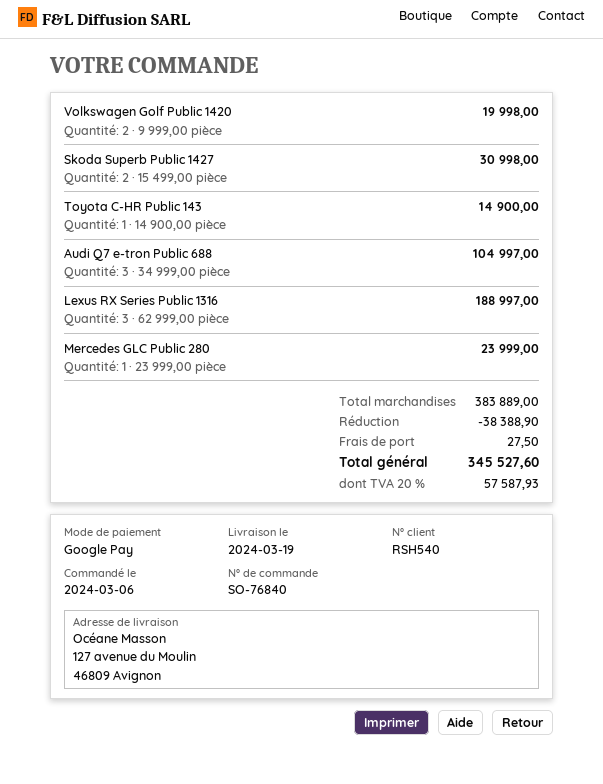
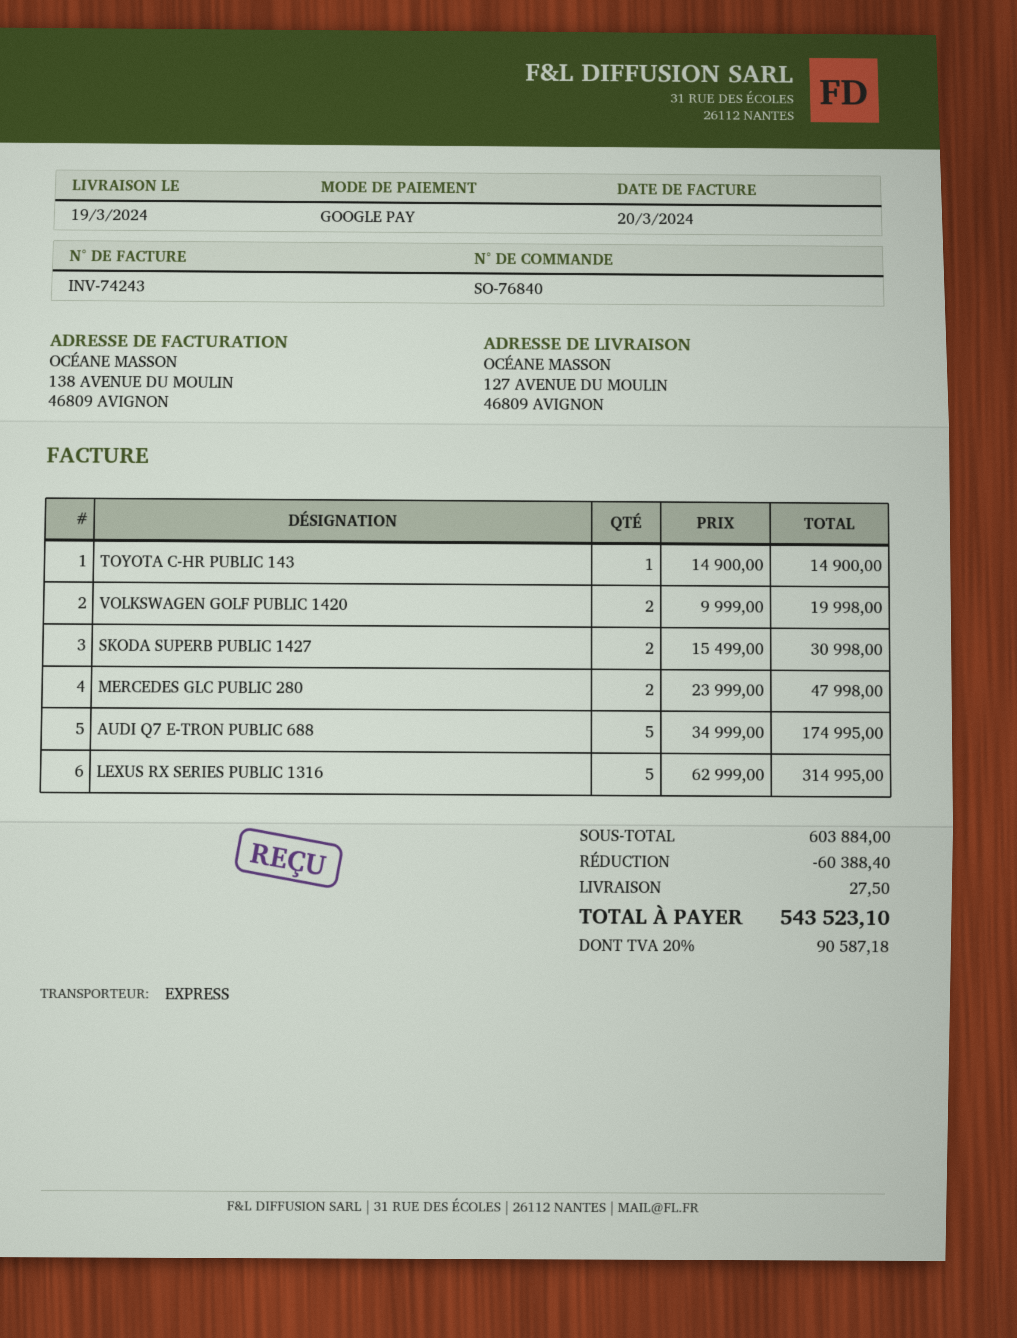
Audi Q7 e-tron Public 688: 3 x 34999.00 = 104997.00 -> 5 x 34999.00 = 174995.00
Lexus RX Series Public 1316: 3 x 62999.00 = 188997.00 -> 5 x 62999.00 = 314995.00
Mercedes GLC Public 280: 1 x 23999.00 = 23999.00 -> 2 x 23999.00 = 47998.00
subtotal: 383889.00 -> 603884.00
discount: 38388.90 -> 60388.40
tax: 20% = 57587.93 -> 20% = 90587.18
total: 345527.60 -> 543523.10

